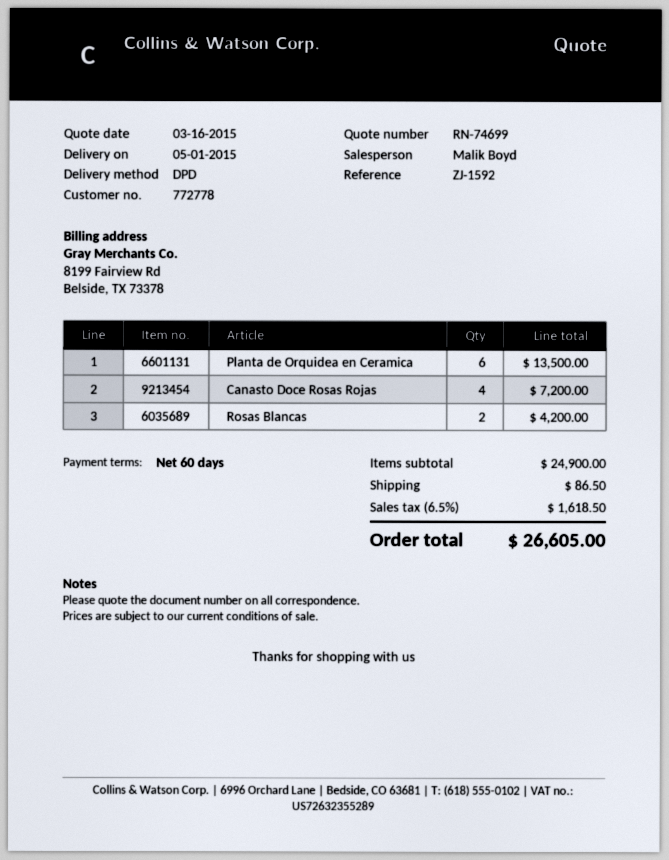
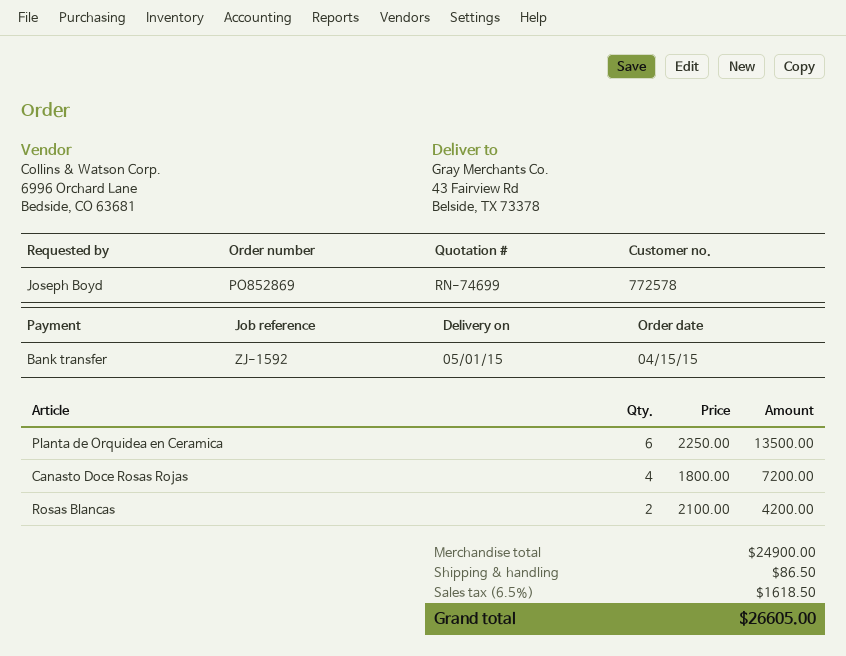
customer number: 772778 -> 772578

